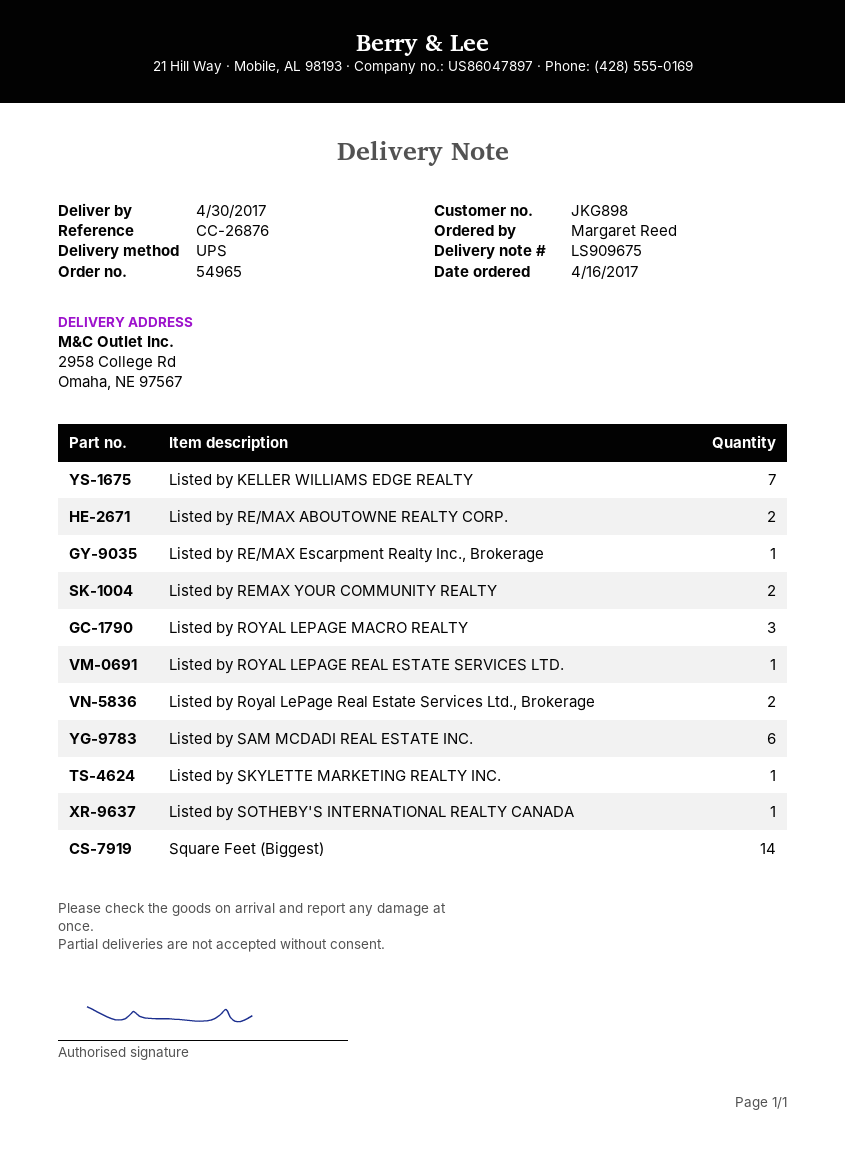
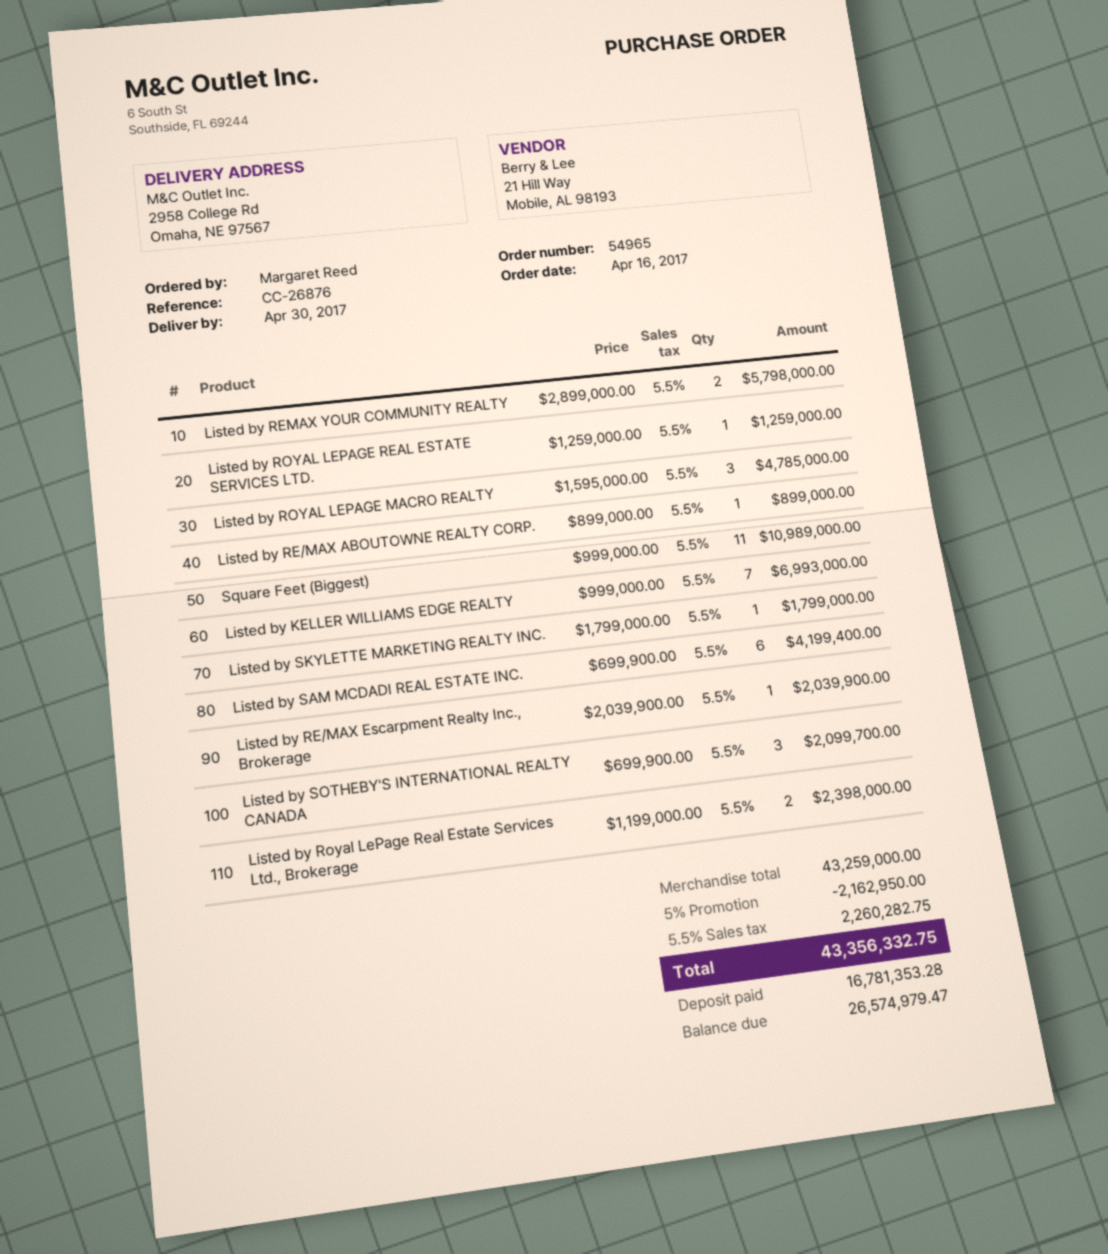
Listed by RE/MAX ABOUTOWNE REALTY CORP.: 2 -> 1
Listed by SOTHEBY'S INTERNATIONAL REALTY CANADA: 1 -> 3
Square Feet (Biggest): 14 -> 11

